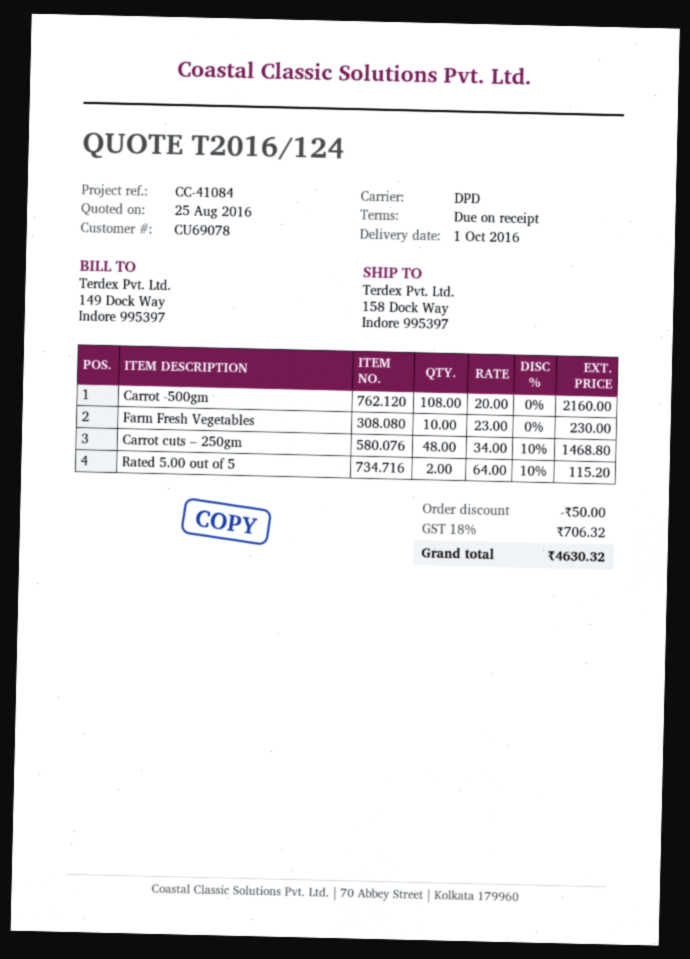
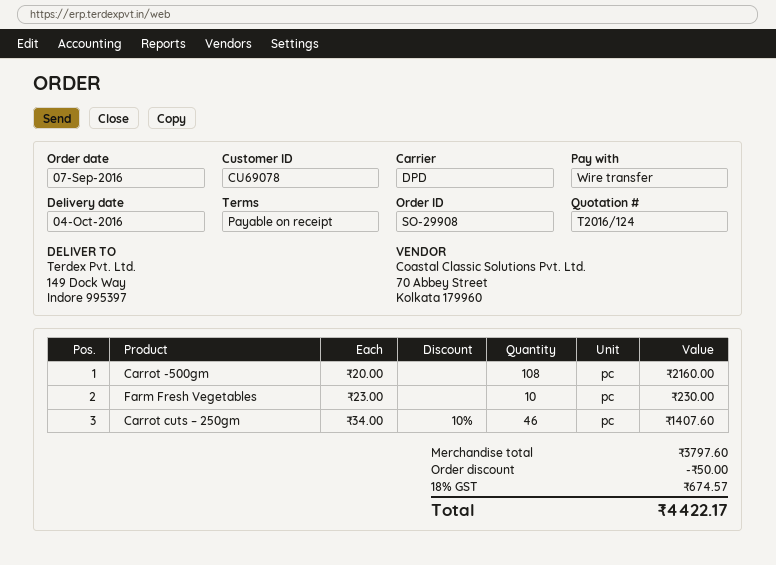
delivery date: 2016-10-01 -> 2016-10-04
ship to: 158 Dock Way, Indore 995397 -> 149 Dock Way, Indore 995397
Carrot cuts – 250gm: 48 x 34.00 - 10% = 1468.80 -> 46 x 34.00 - 10% = 1407.60
Rated 5.00 out of 5: 2 x 64.00 - 10% = 115.20 -> none
tax: 18% = 706.32 -> 18% = 674.57
total: 4630.32 -> 4422.17

